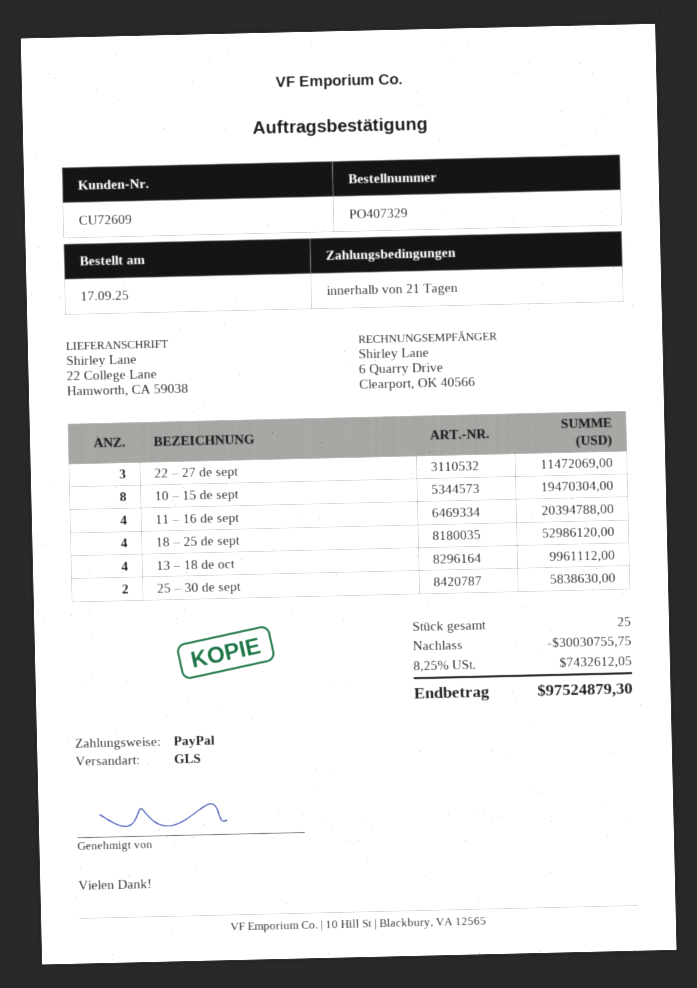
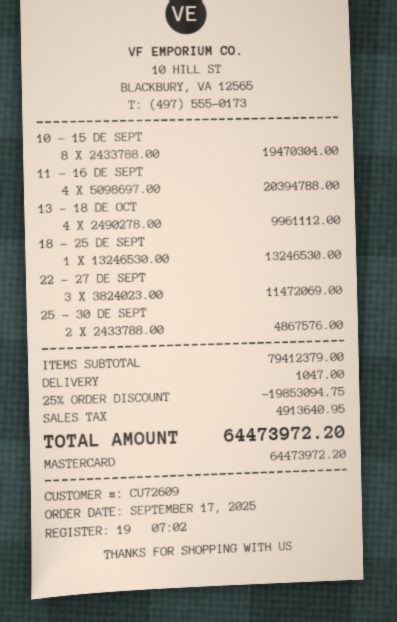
payment method: PayPal -> Mastercard
18 – 25 de sept: 4 for 52986120.00 -> 1 for 13246530.00
25 – 30 de sept: 2 for 5838630.00 -> 2 for 4867576.00
discount: 30030755.75 -> 19853094.75
shipping: none -> 1047.00
tax: 7432612.05 -> 4913640.95
total: 97524879.30 -> 64473972.20

